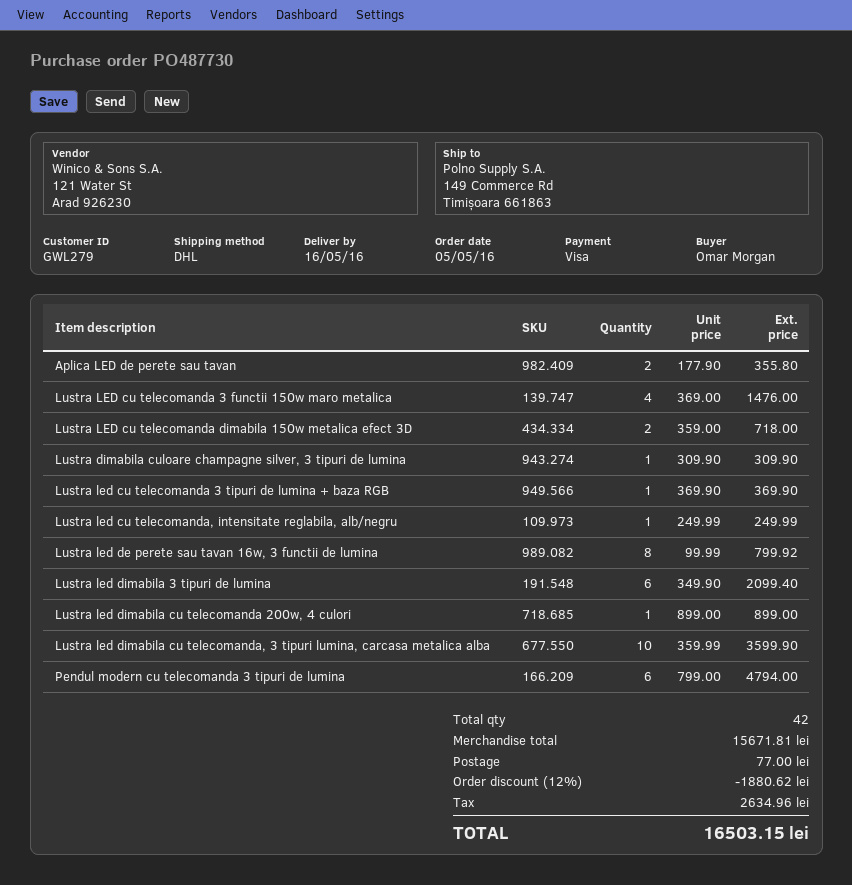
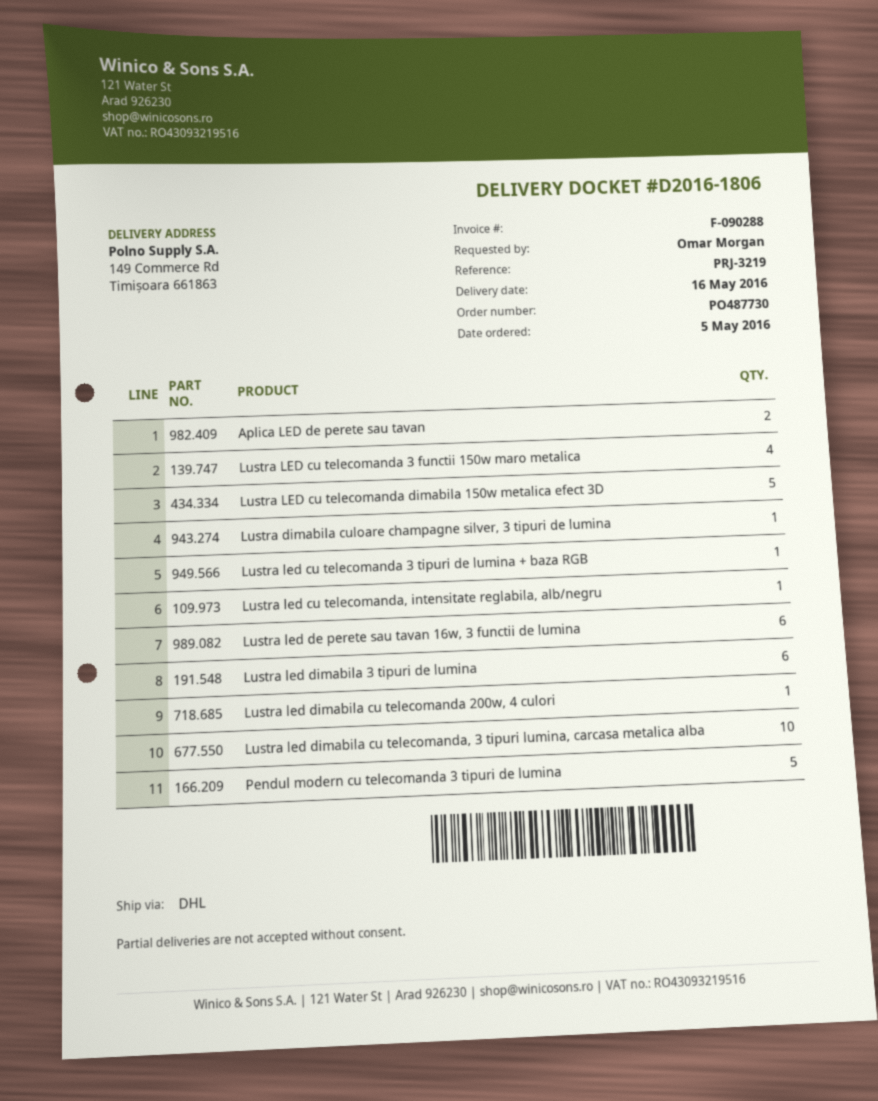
Lustra LED cu telecomanda dimabila 150w metalica efect 3D: 2 -> 5
Lustra led de perete sau tavan 16w, 3 functii de lumina: 8 -> 6
Pendul modern cu telecomanda 3 tipuri de lumina: 6 -> 5

